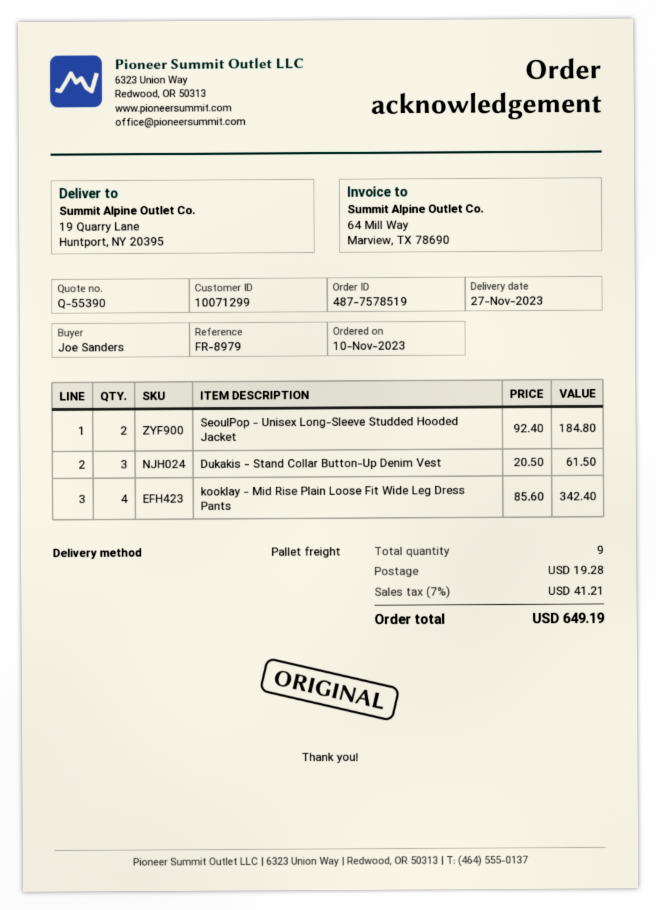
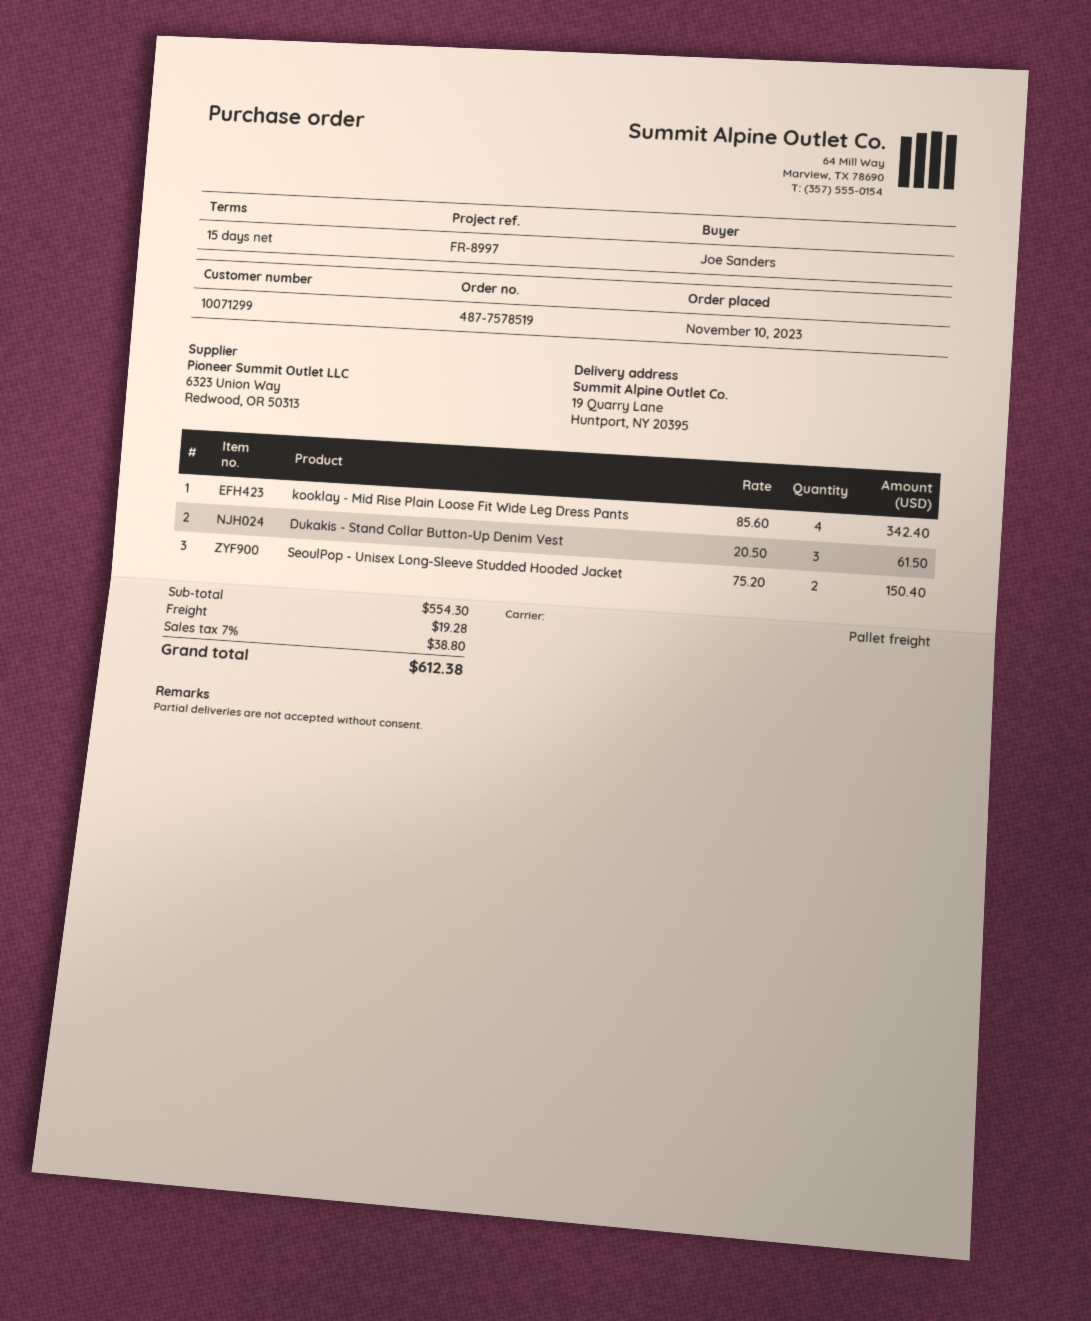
reference: FR-8979 -> FR-8997
SeoulPop - Unisex Long-Sleeve Studded Hooded Jacket: 2 x 92.40 = 184.80 -> 2 x 75.20 = 150.40
tax: 7% = 41.21 -> 7% = 38.80
total: 649.19 -> 612.38

